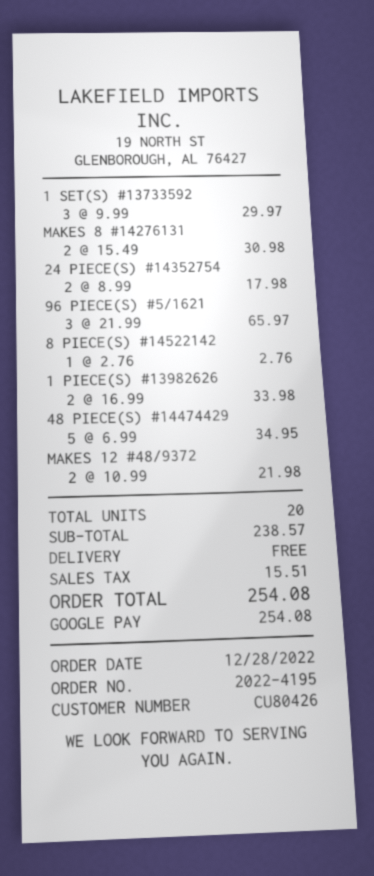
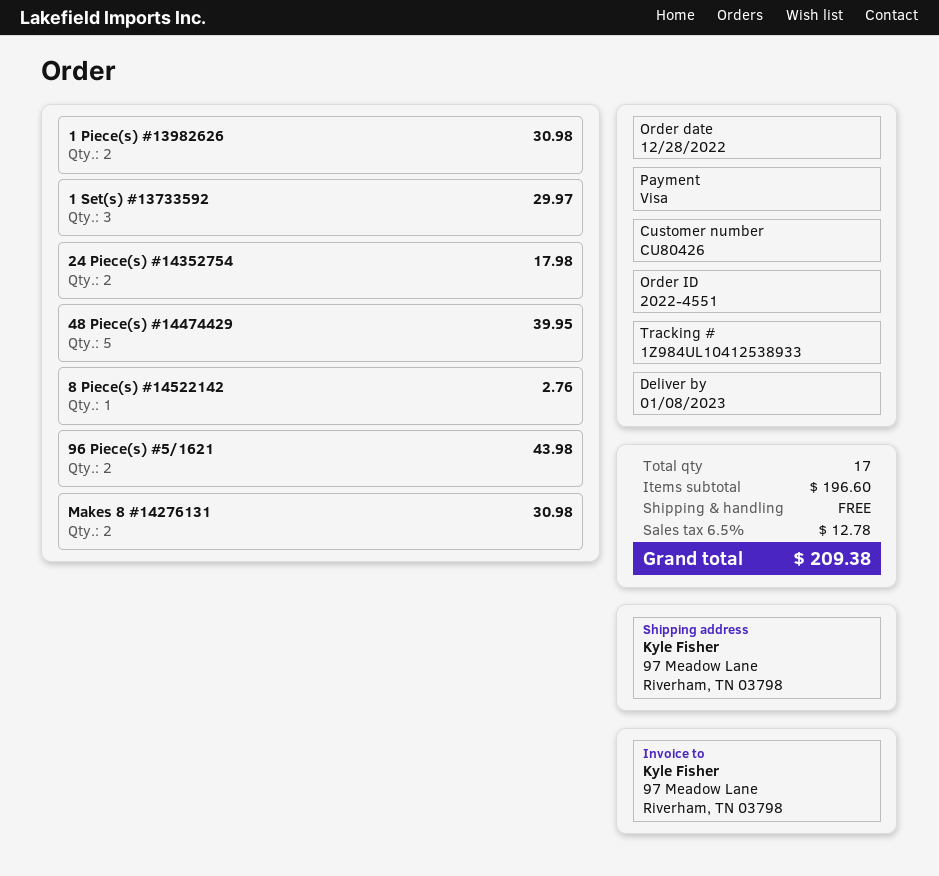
order number: 2022-4195 -> 2022-4551
payment method: Google Pay -> Visa
96 PIECE(S) #5/1621: 3 for 65.97 -> 2 for 43.98
1 PIECE(S) #13982626: 2 for 33.98 -> 2 for 30.98
48 PIECE(S) #14474429: 5 for 34.95 -> 5 for 39.95
MAKES 12 #48/9372: 2 for 21.98 -> none
total quantity: 20 -> 17
subtotal: 238.57 -> 196.60
tax: 15.51 -> 12.78
total: 254.08 -> 209.38

